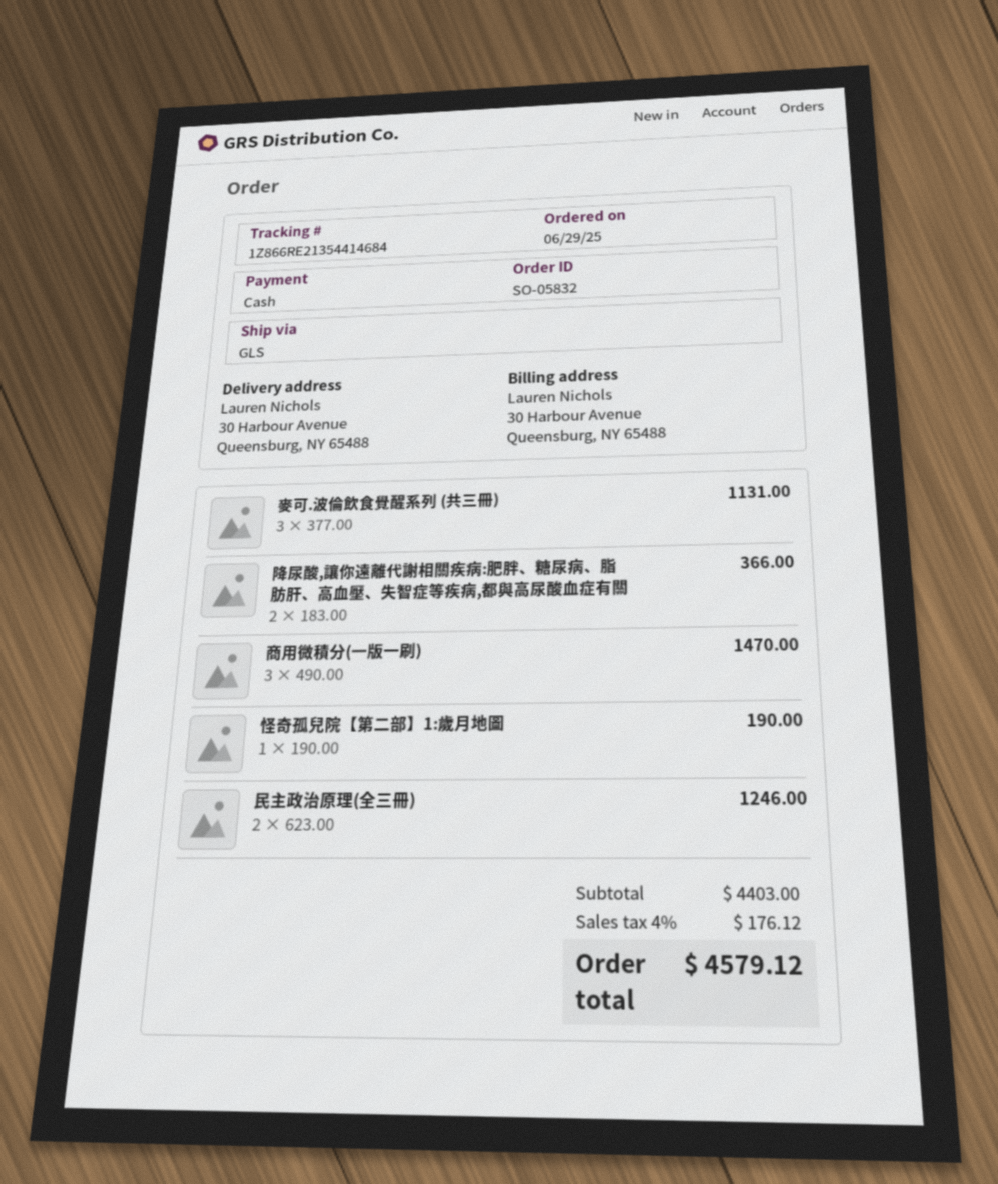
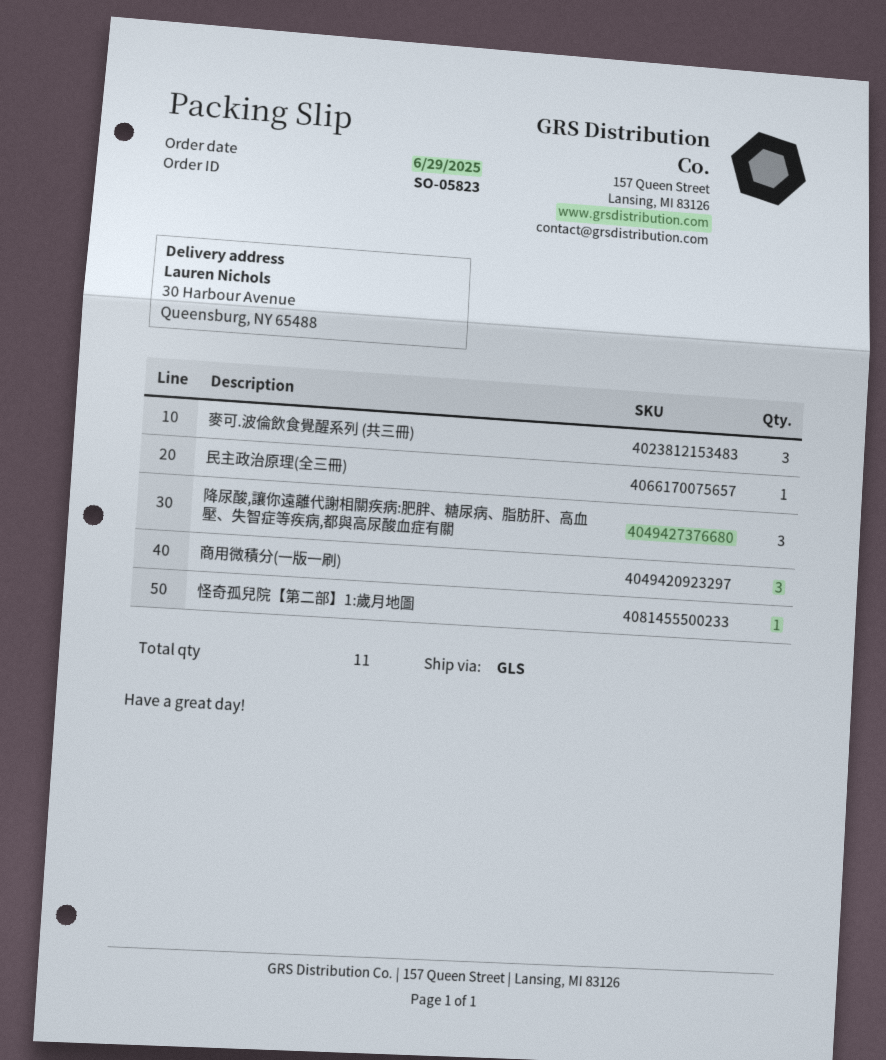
order number: SO-05832 -> SO-05823
降尿酸,讓你遠離代謝相關疾病:肥胖、糖尿病、脂肪肝、高血壓、失智症等疾病,都與高尿酸血症有關: 2 -> 3
民主政治原理(全三冊): 2 -> 1

